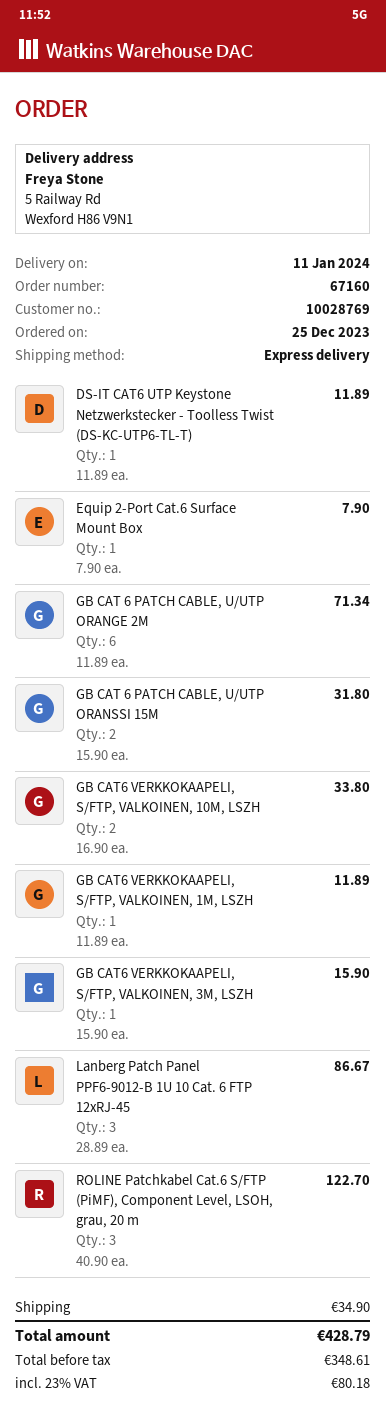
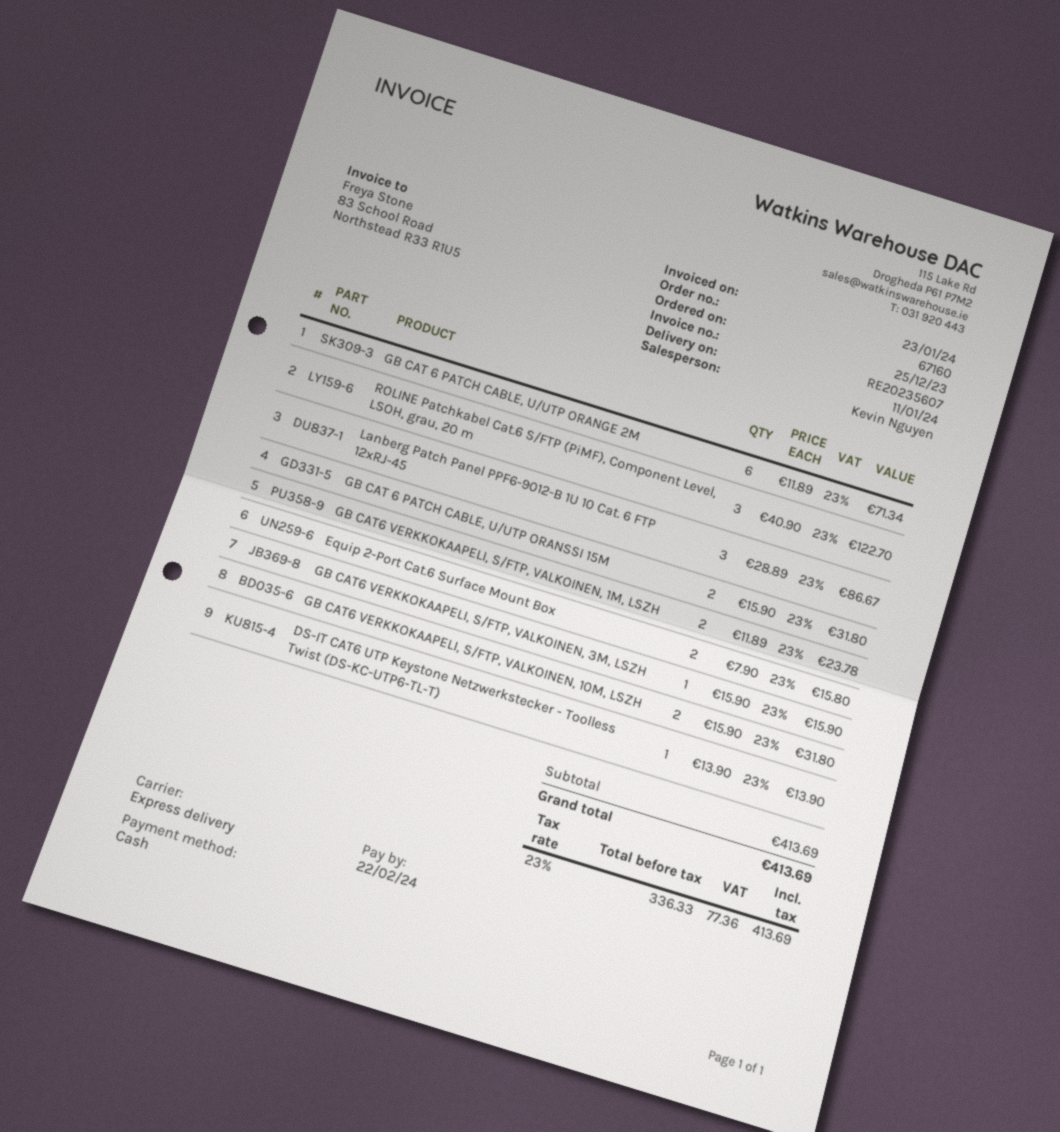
DS-IT CAT6 UTP Keystone Netzwerkstecker - Toolless Twist (DS-KC-UTP6-TL-T): 1 x 11.89 = 11.89 -> 1 x 13.90 = 13.90
Equip 2-Port Cat.6 Surface Mount Box: 1 x 7.90 = 7.90 -> 2 x 7.90 = 15.80
GB CAT6 VERKKOKAAPELI, S/FTP, VALKOINEN, 10M, LSZH: 2 x 16.90 = 33.80 -> 2 x 15.90 = 31.80
GB CAT6 VERKKOKAAPELI, S/FTP, VALKOINEN, 1M, LSZH: 1 x 11.89 = 11.89 -> 2 x 11.89 = 23.78
shipping: 34.90 -> none
net: 348.61 -> 336.33
tax: 23% = 80.18 -> 23% = 77.36
total: 428.79 -> 413.69

